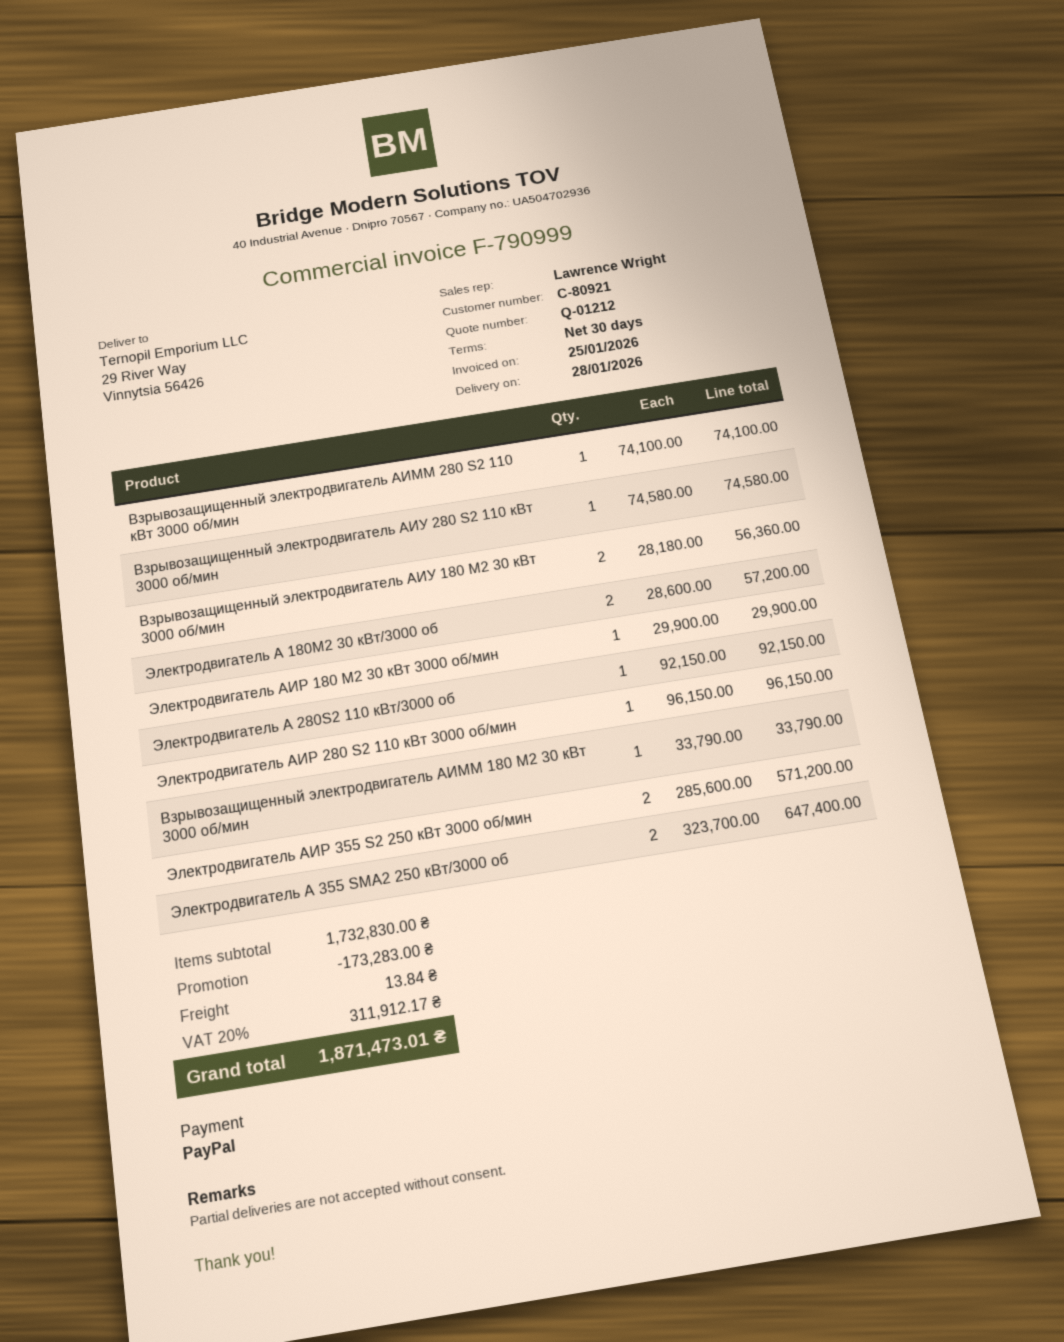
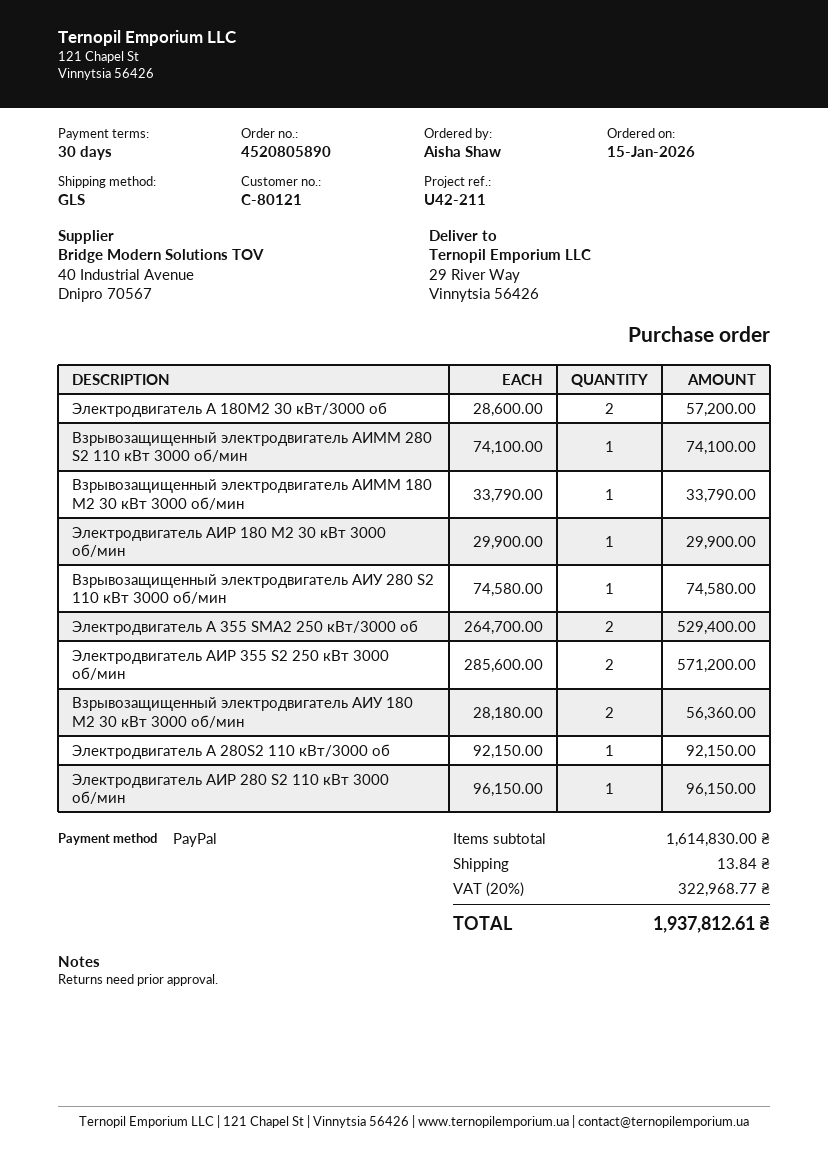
customer number: C-80921 -> C-80121
Электродвигатель А 355 SMA2 250 кВт/3000 об: 2 x 323700.00 = 647400.00 -> 2 x 264700.00 = 529400.00
subtotal: 1732830.00 -> 1614830.00
discount: 173283.00 -> none
tax: 20% = 311912.17 -> 20% = 322968.77
total: 1871473.01 -> 1937812.61

